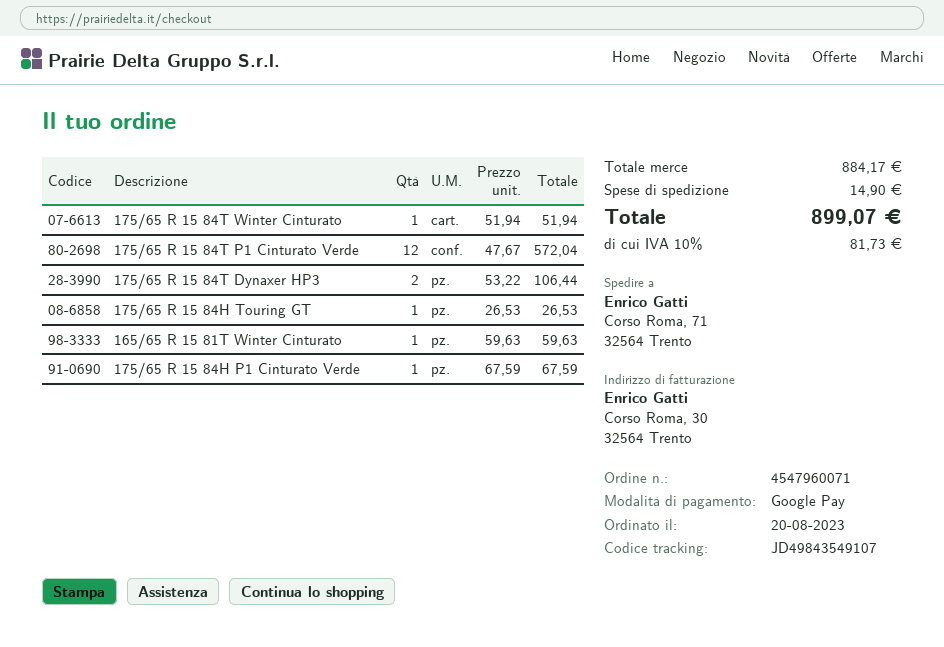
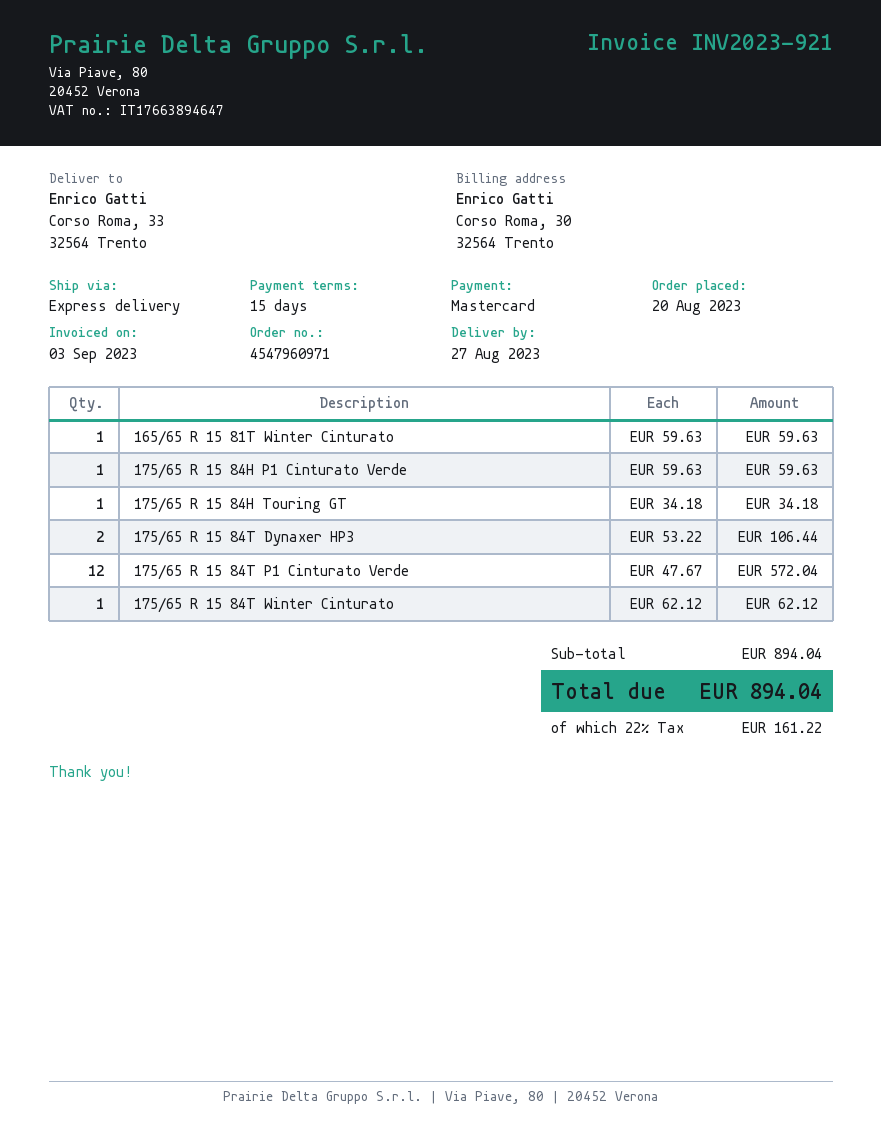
order number: 4547960071 -> 4547960971
payment method: Google Pay -> Mastercard
ship to: Corso Roma, 71, 32564 Trento -> Corso Roma, 33, 32564 Trento
175/65 R 15 84T Winter Cinturato: 1 x 51.94 = 51.94 -> 1 x 62.12 = 62.12
175/65 R 15 84H Touring GT: 1 x 26.53 = 26.53 -> 1 x 34.18 = 34.18
175/65 R 15 84H P1 Cinturato Verde: 1 x 67.59 = 67.59 -> 1 x 59.63 = 59.63
subtotal: 884.17 -> 894.04
shipping: 14.90 -> none
tax: 10% = 81.73 -> 22% = 161.22
total: 899.07 -> 894.04

